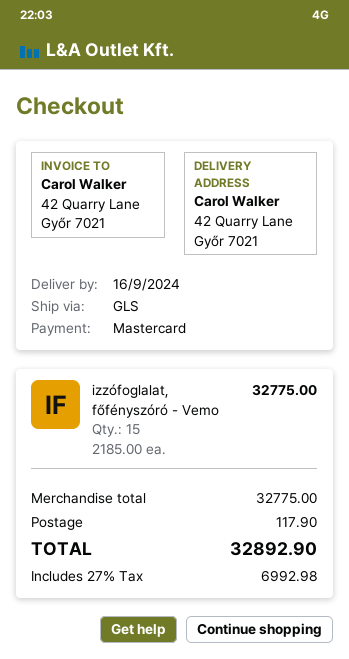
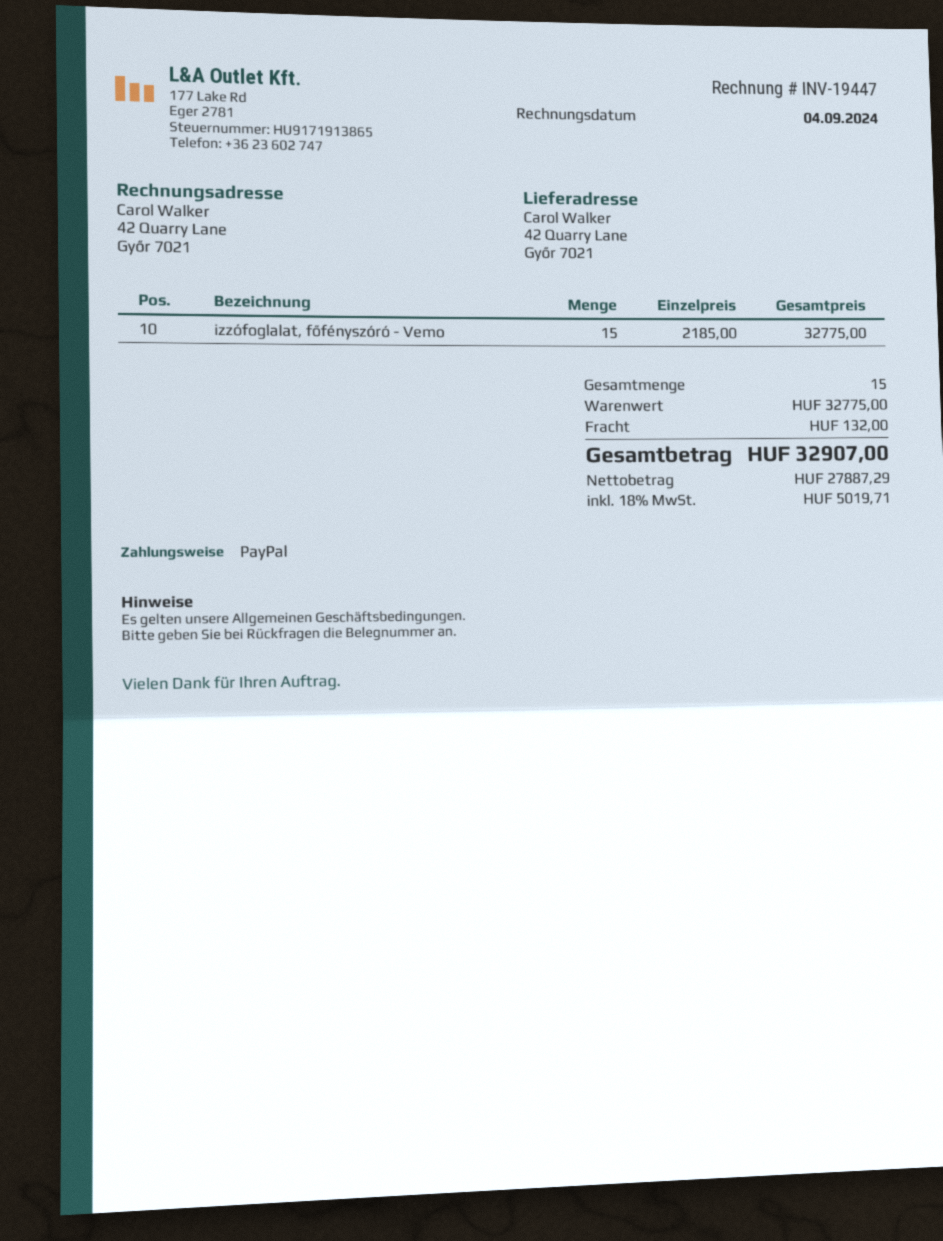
payment method: Mastercard -> PayPal
shipping: 117.90 -> 132.00
tax: 27% = 6992.98 -> 18% = 5019.71
total: 32892.90 -> 32907.00

